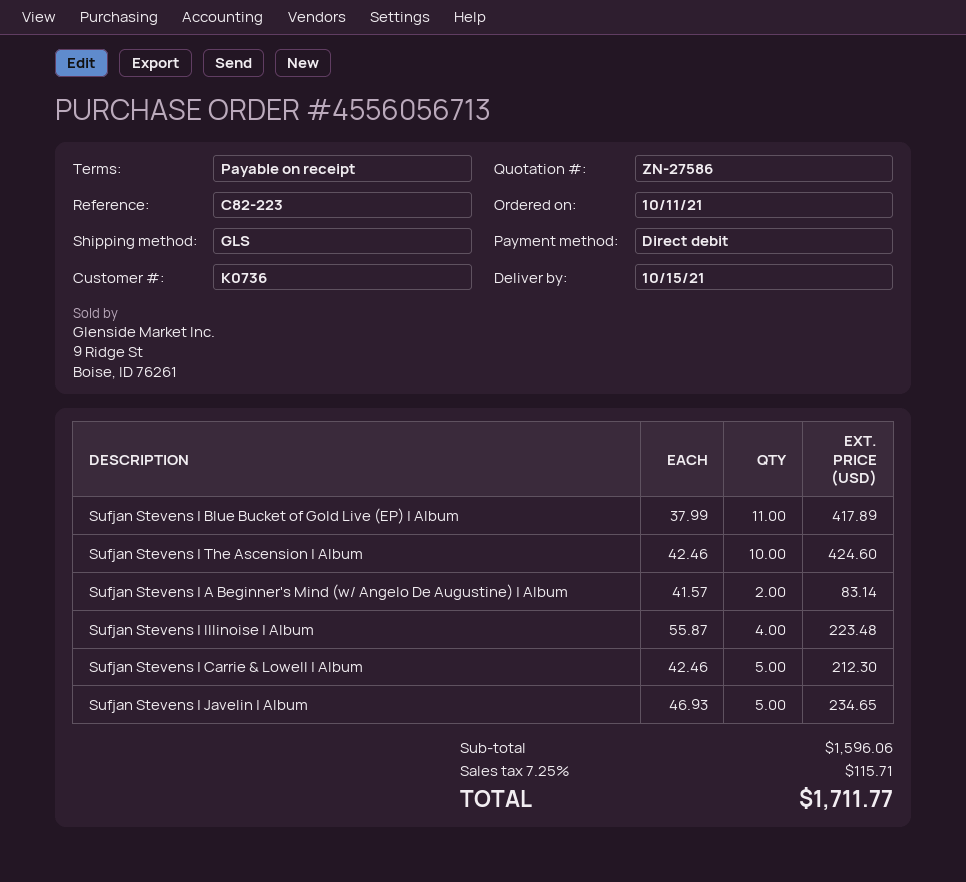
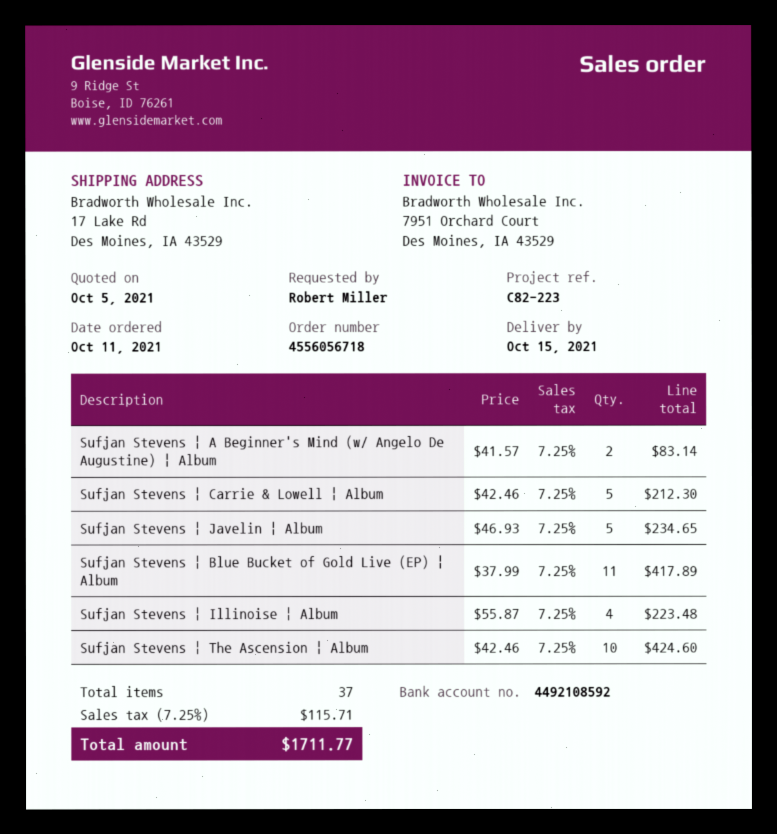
order number: 4556056713 -> 4556056718

